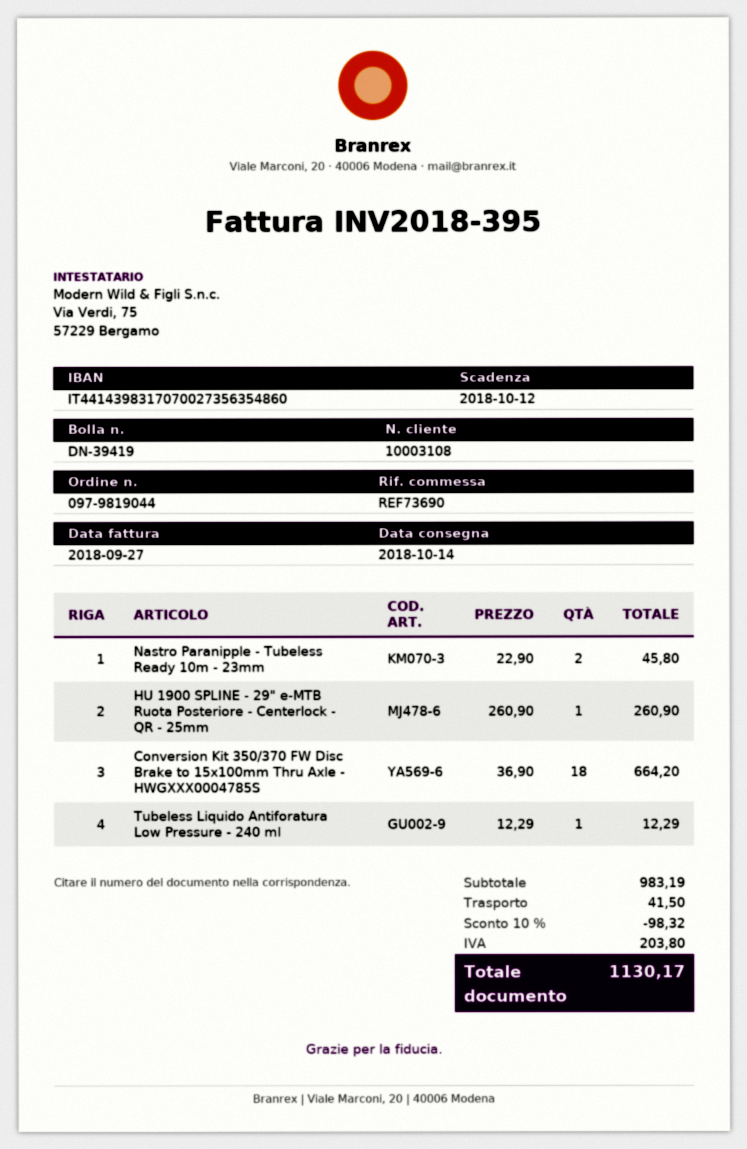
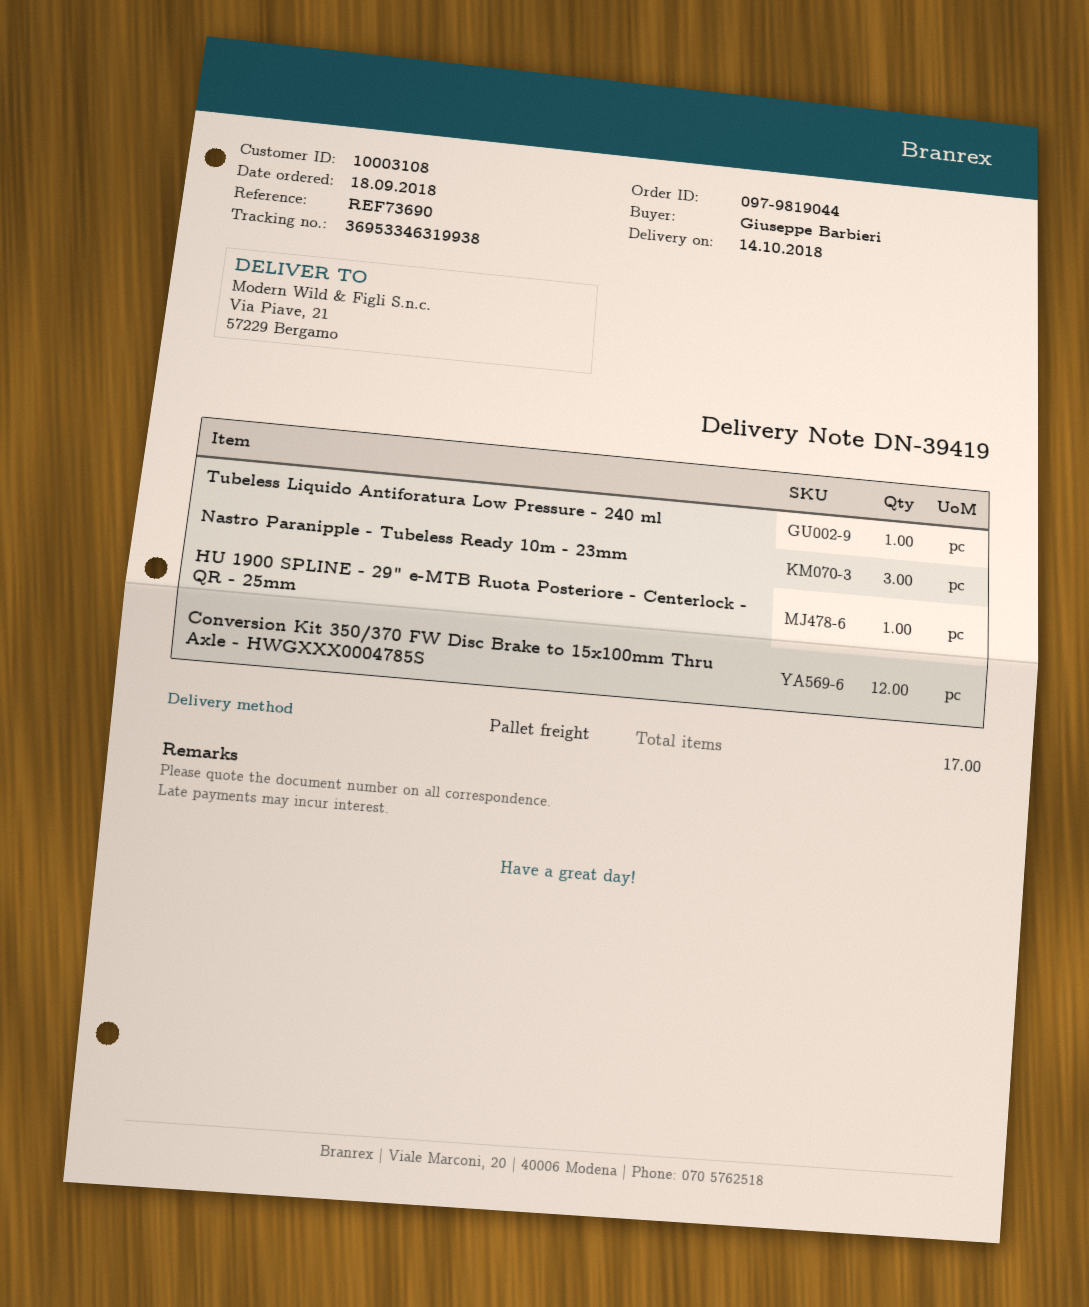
Nastro Paranipple - Tubeless Ready 10m - 23mm: 2 -> 3
Conversion Kit 350/370 FW Disc Brake to 15x100mm Thru Axle - HWGXXX0004785S: 18 -> 12

